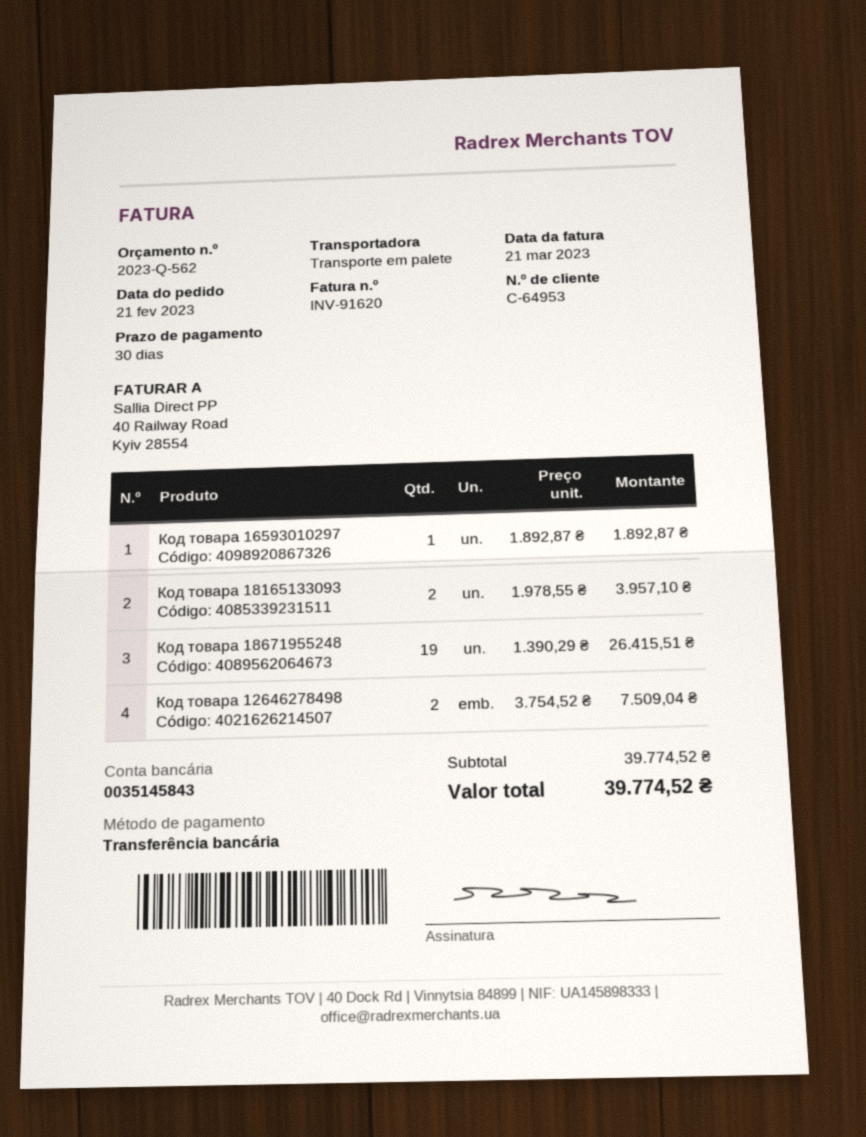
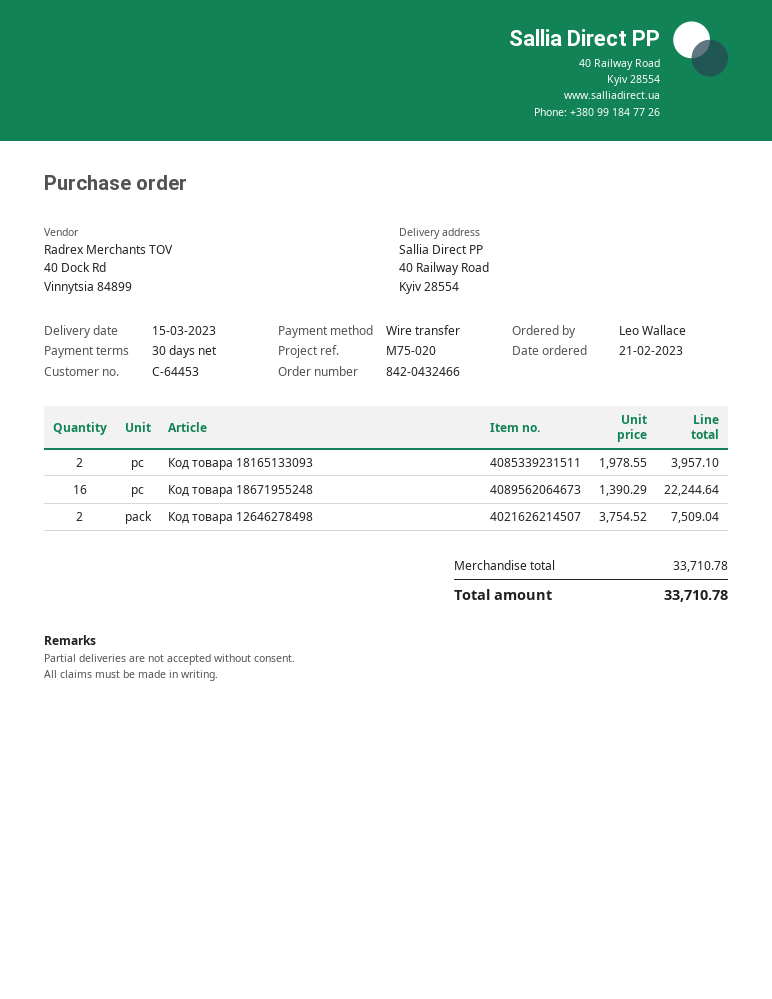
customer number: C-64953 -> C-64453
Код товара 16593010297: 1 x 1892.87 = 1892.87 -> none
Код товара 18671955248: 19 x 1390.29 = 26415.51 -> 16 x 1390.29 = 22244.64
subtotal: 39774.52 -> 33710.78
total: 39774.52 -> 33710.78

